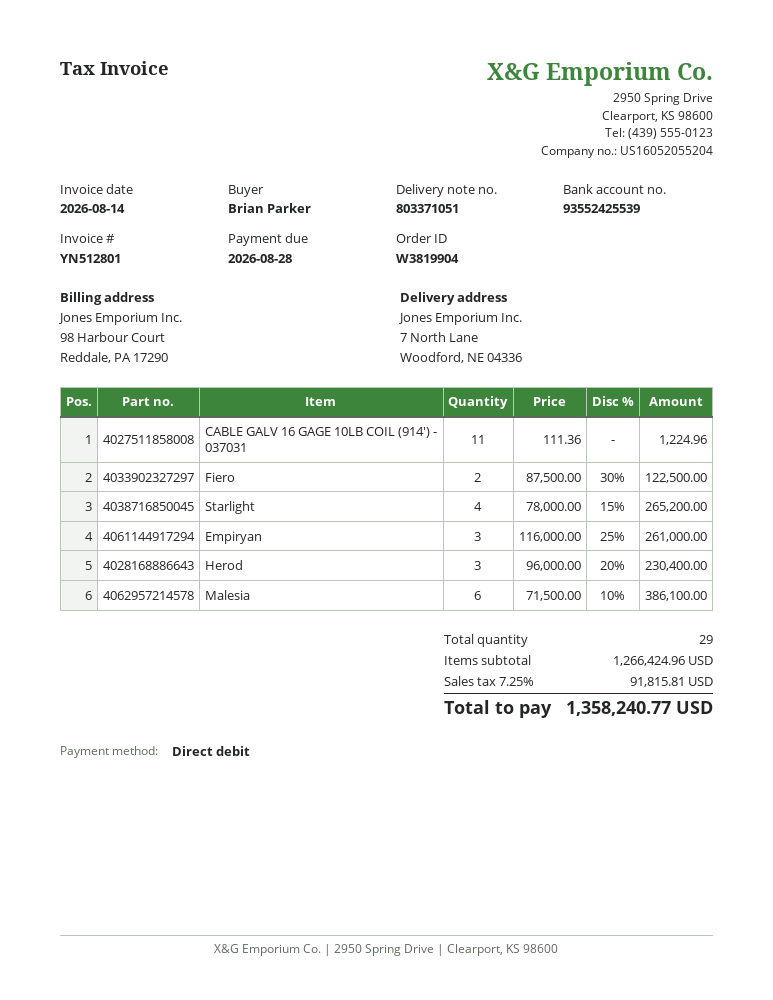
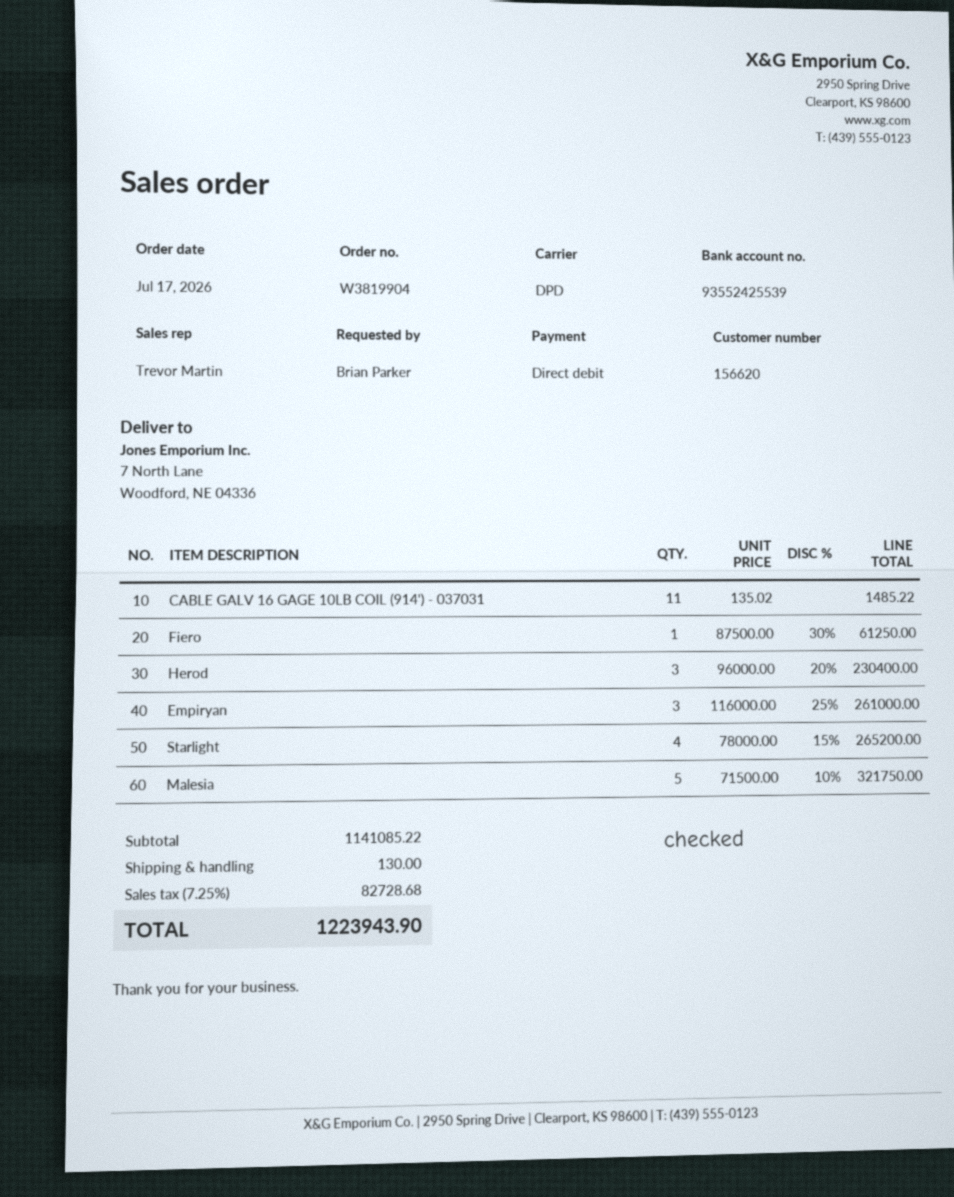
CABLE GALV 16 GAGE 10LB COIL (914') - 037031: 11 x 111.36 = 1224.96 -> 11 x 135.02 = 1485.22
Fiero: 2 x 87500.00 - 30% = 122500.00 -> 1 x 87500.00 - 30% = 61250.00
Malesia: 6 x 71500.00 - 10% = 386100.00 -> 5 x 71500.00 - 10% = 321750.00
subtotal: 1266424.96 -> 1141085.22
shipping: none -> 130.00
tax: 7.25% = 91815.81 -> 7.25% = 82728.68
total: 1358240.77 -> 1223943.90

